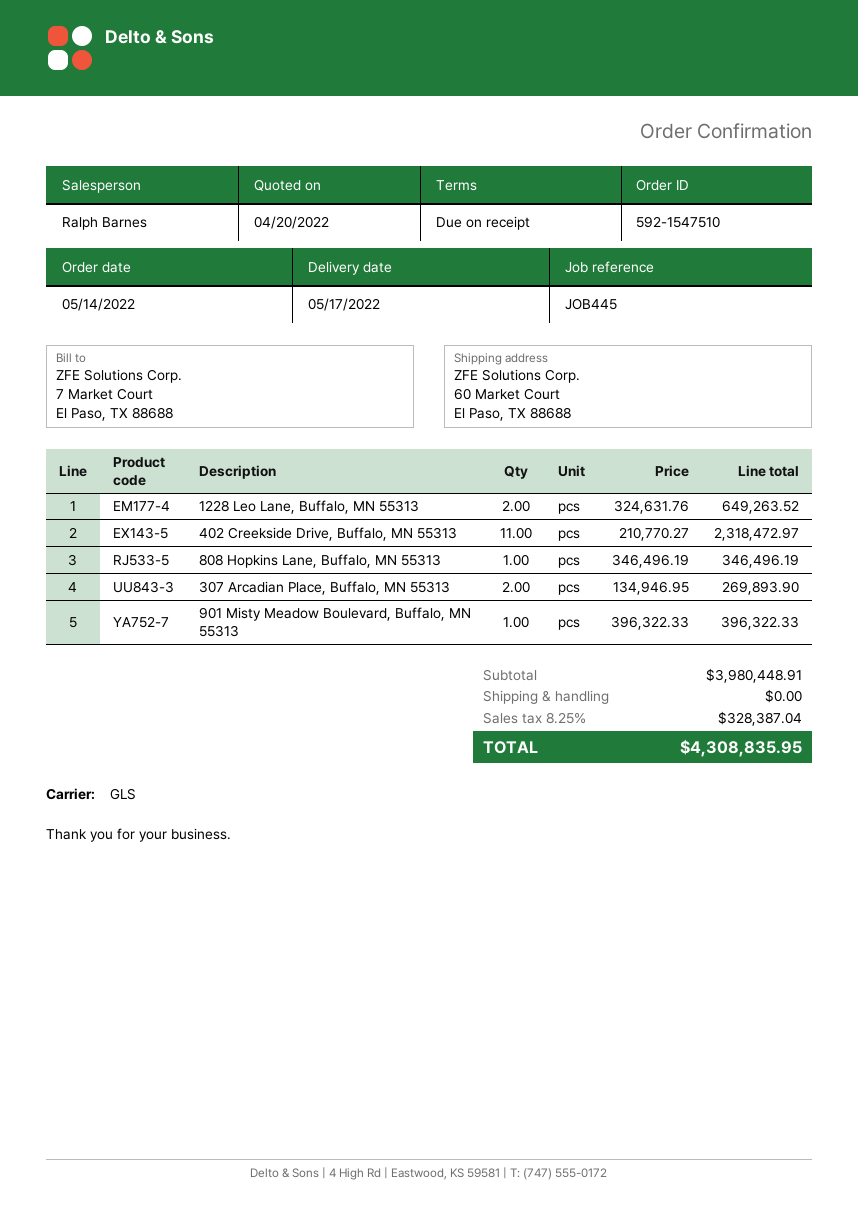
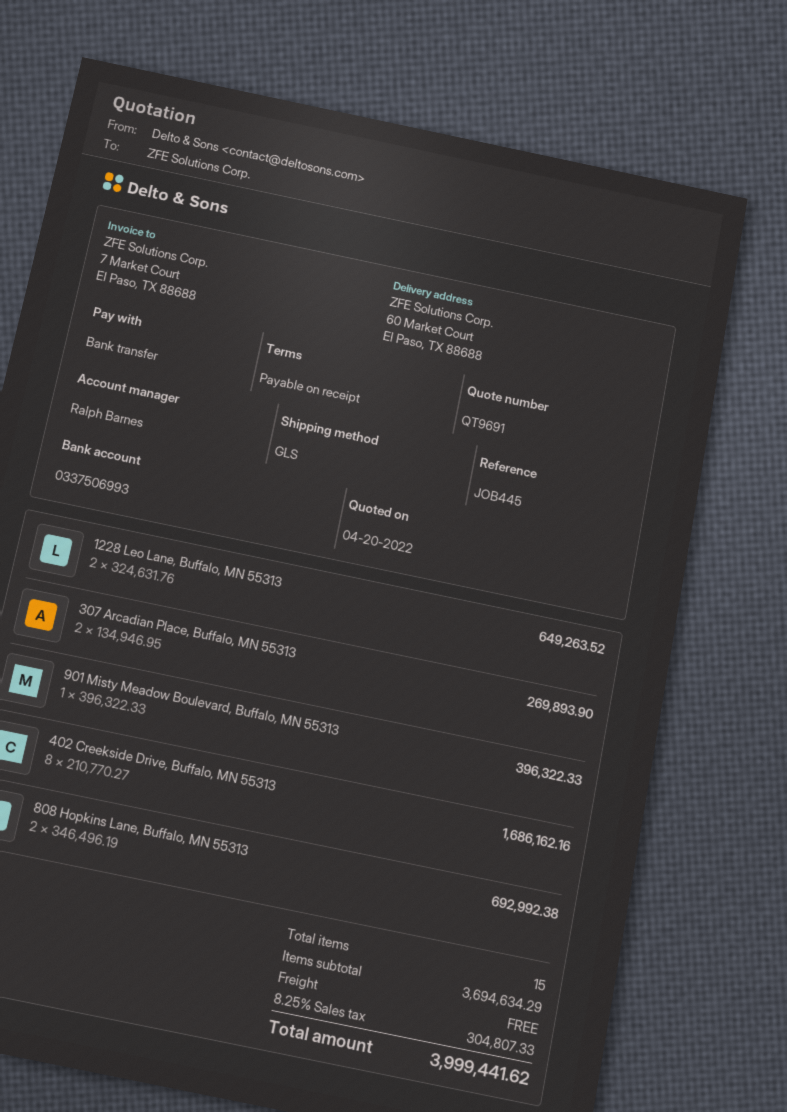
402 Creekside Drive, Buffalo, MN 55313: 11 x 210770.27 = 2318472.97 -> 8 x 210770.27 = 1686162.16
808 Hopkins Lane, Buffalo, MN 55313: 1 x 346496.19 = 346496.19 -> 2 x 346496.19 = 692992.38
subtotal: 3980448.91 -> 3694634.29
tax: 8.25% = 328387.04 -> 8.25% = 304807.33
total: 4308835.95 -> 3999441.62

